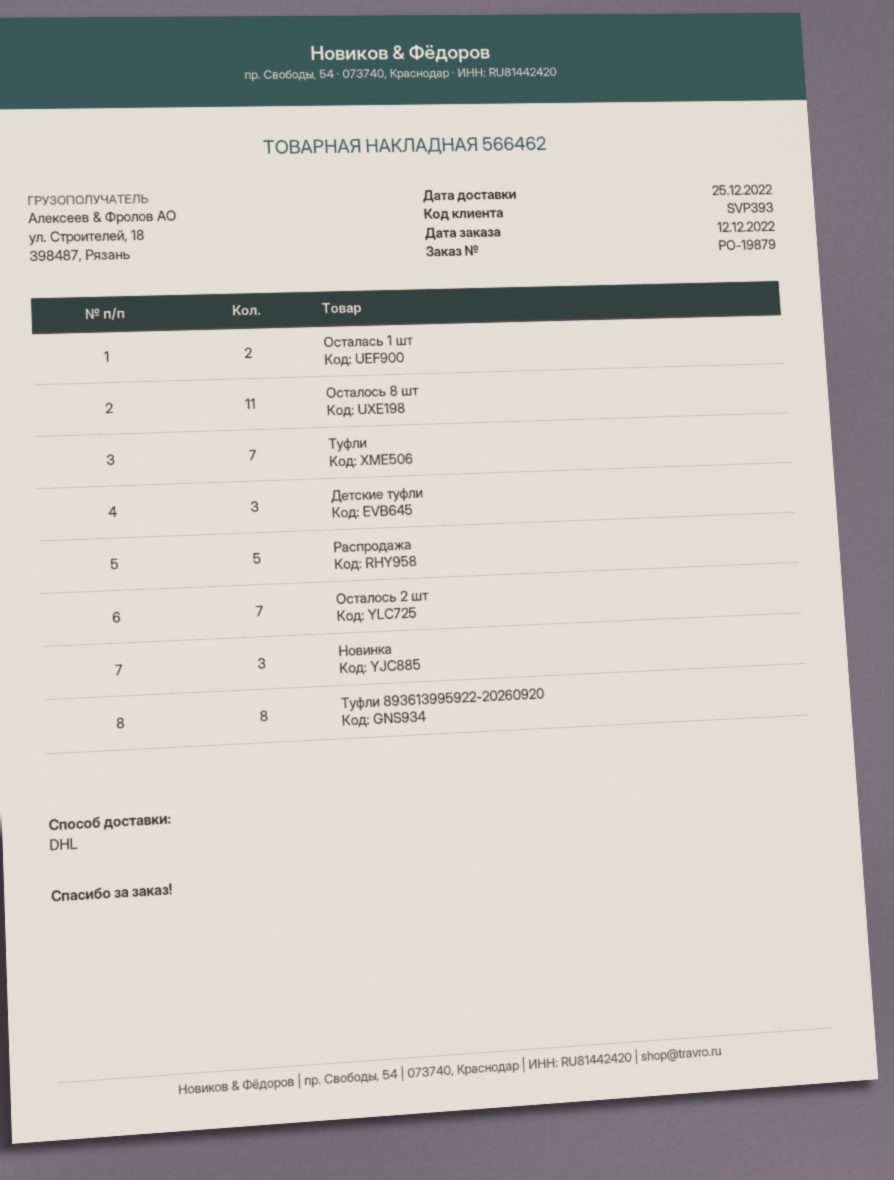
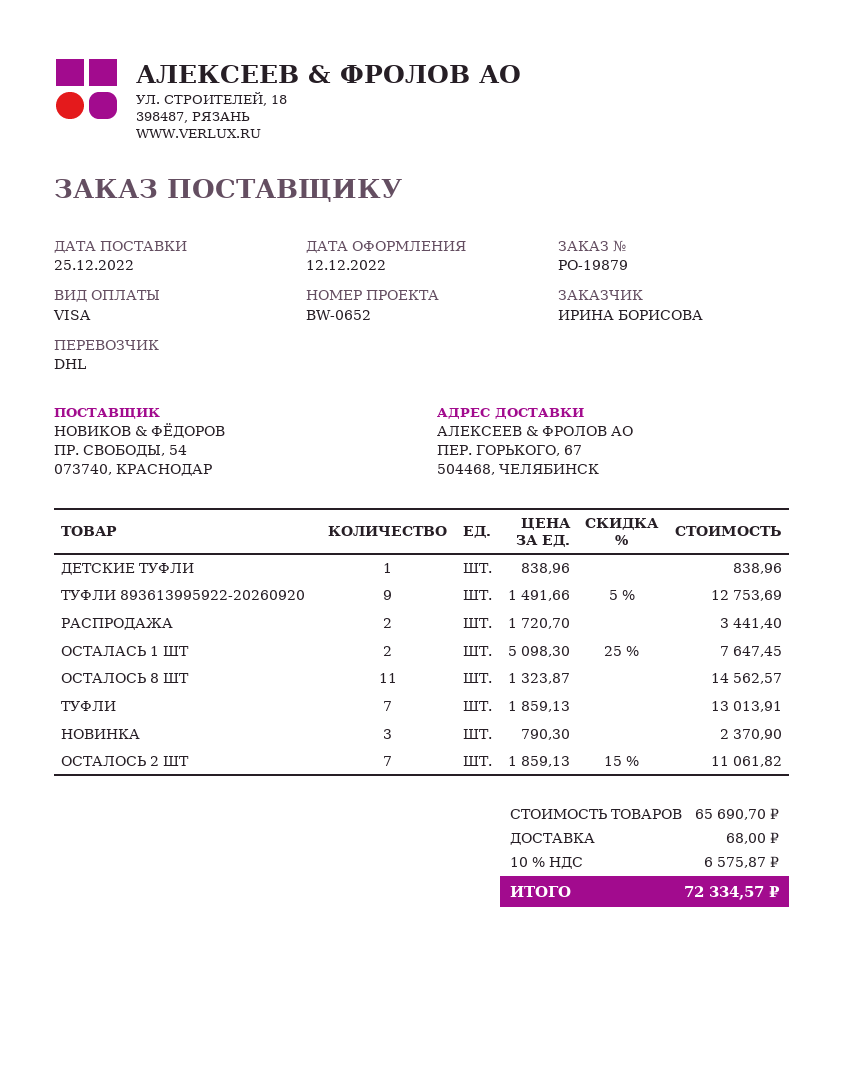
ship to: ул. Строителей, 18, 398487, Рязань -> ПЕР. ГОРЬКОГО, 67, 504468, ЧЕЛЯБИНСК
Детские туфли: 3 -> 1
Распродажа: 5 -> 2
Туфли 893613995922-20260920: 8 -> 9

